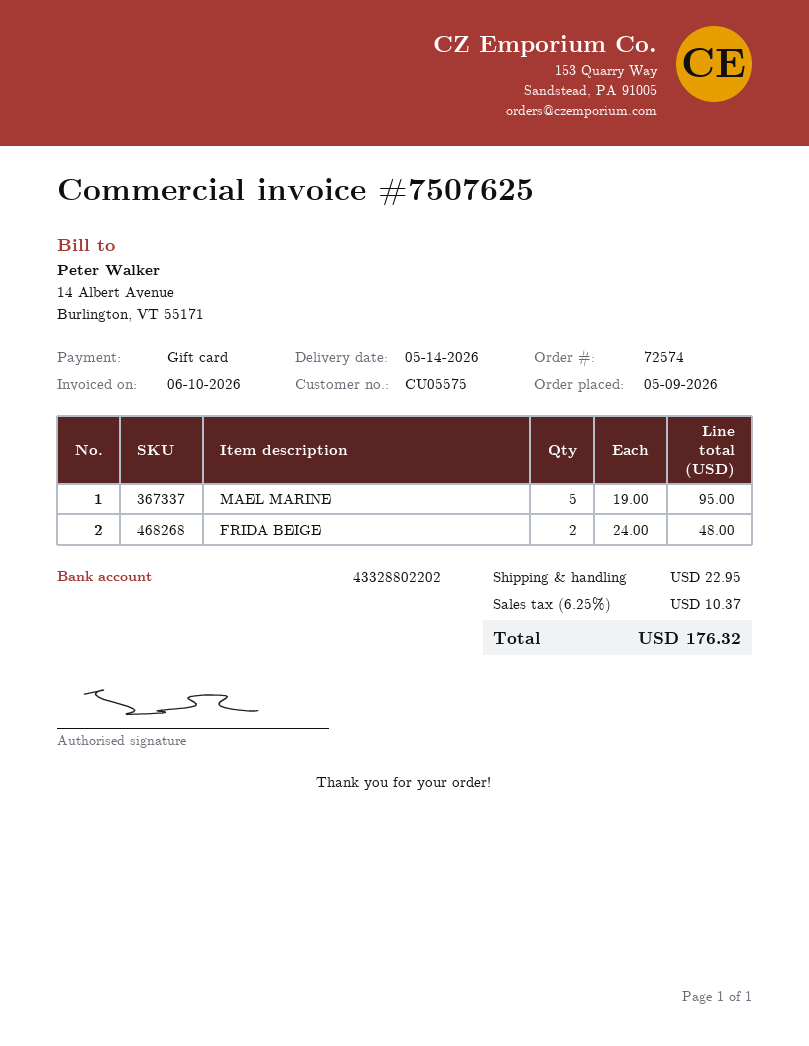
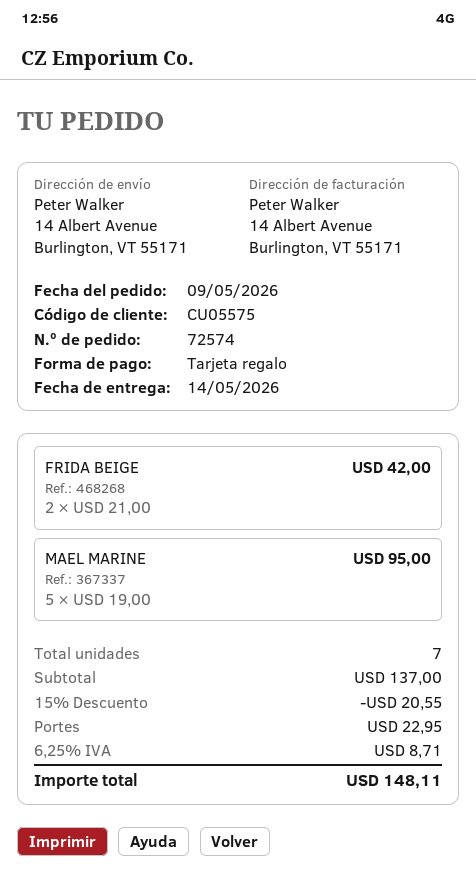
FRIDA BEIGE: 2 x 24.00 = 48.00 -> 2 x 21.00 = 42.00
discount: none -> 15% = 20.55
tax: 6.25% = 10.37 -> 6.25% = 8.71
total: 176.32 -> 148.11

